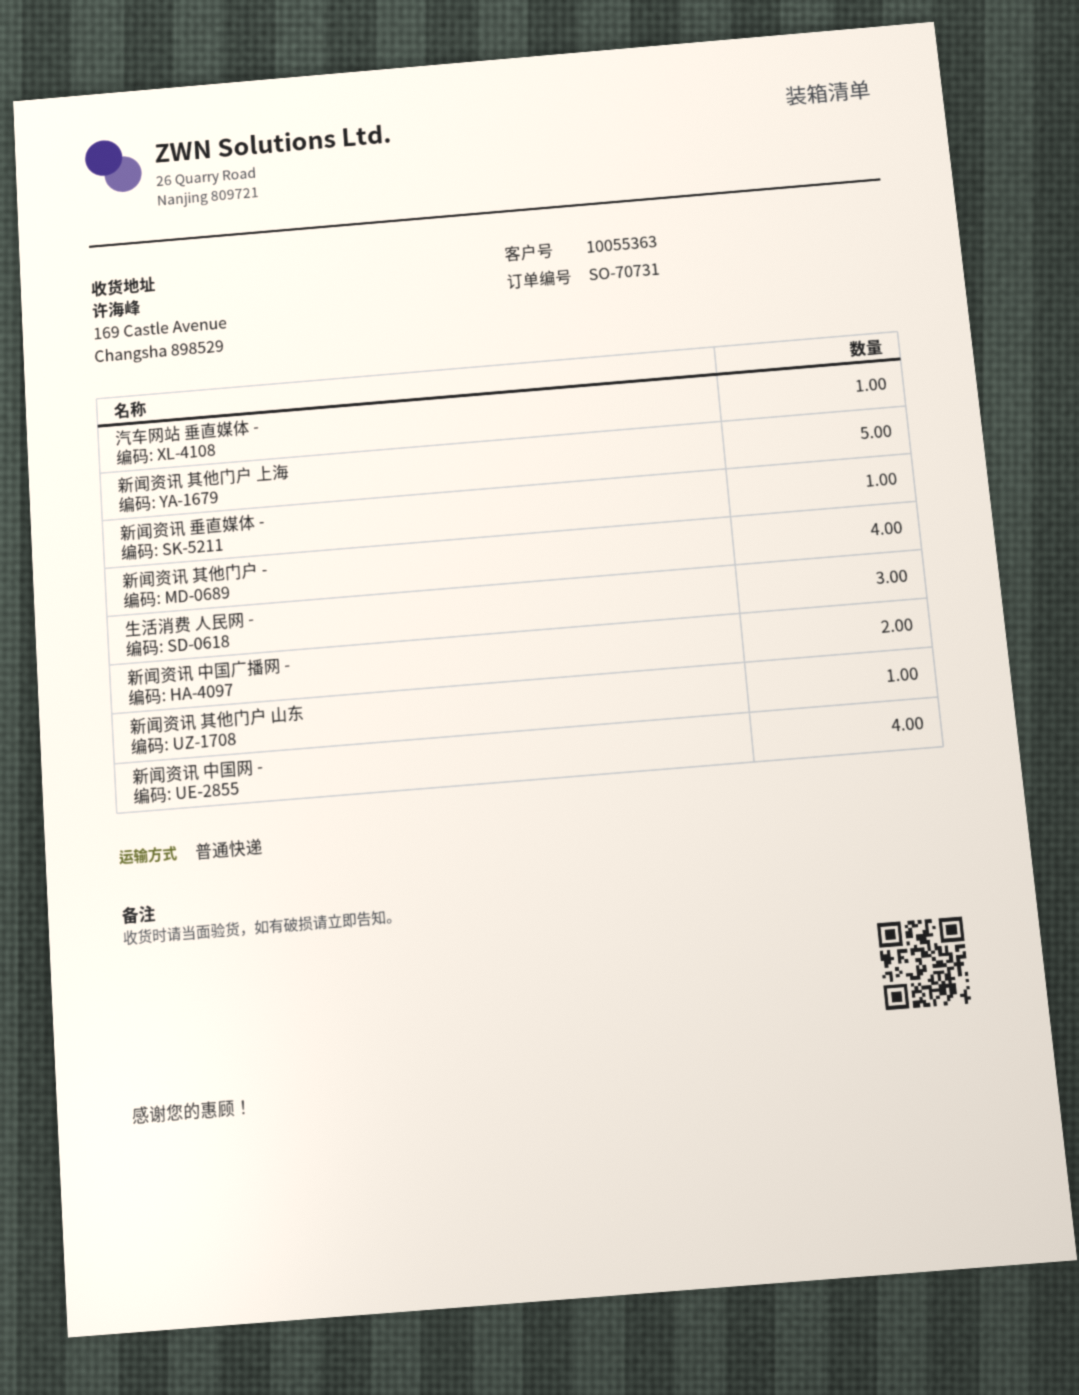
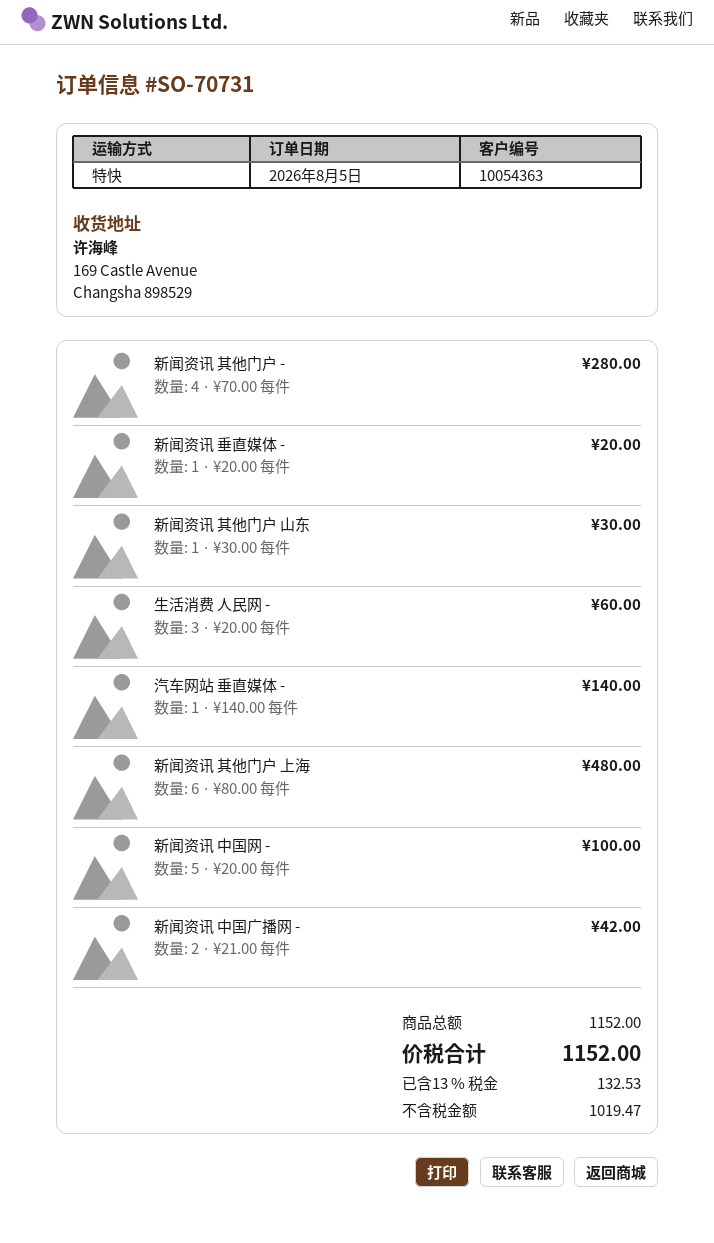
customer number: 10055363 -> 10054363
shipping method: standard -> express
新闻资讯 其他门户 上海: 5 -> 6
新闻资讯 中国网 -: 4 -> 5

